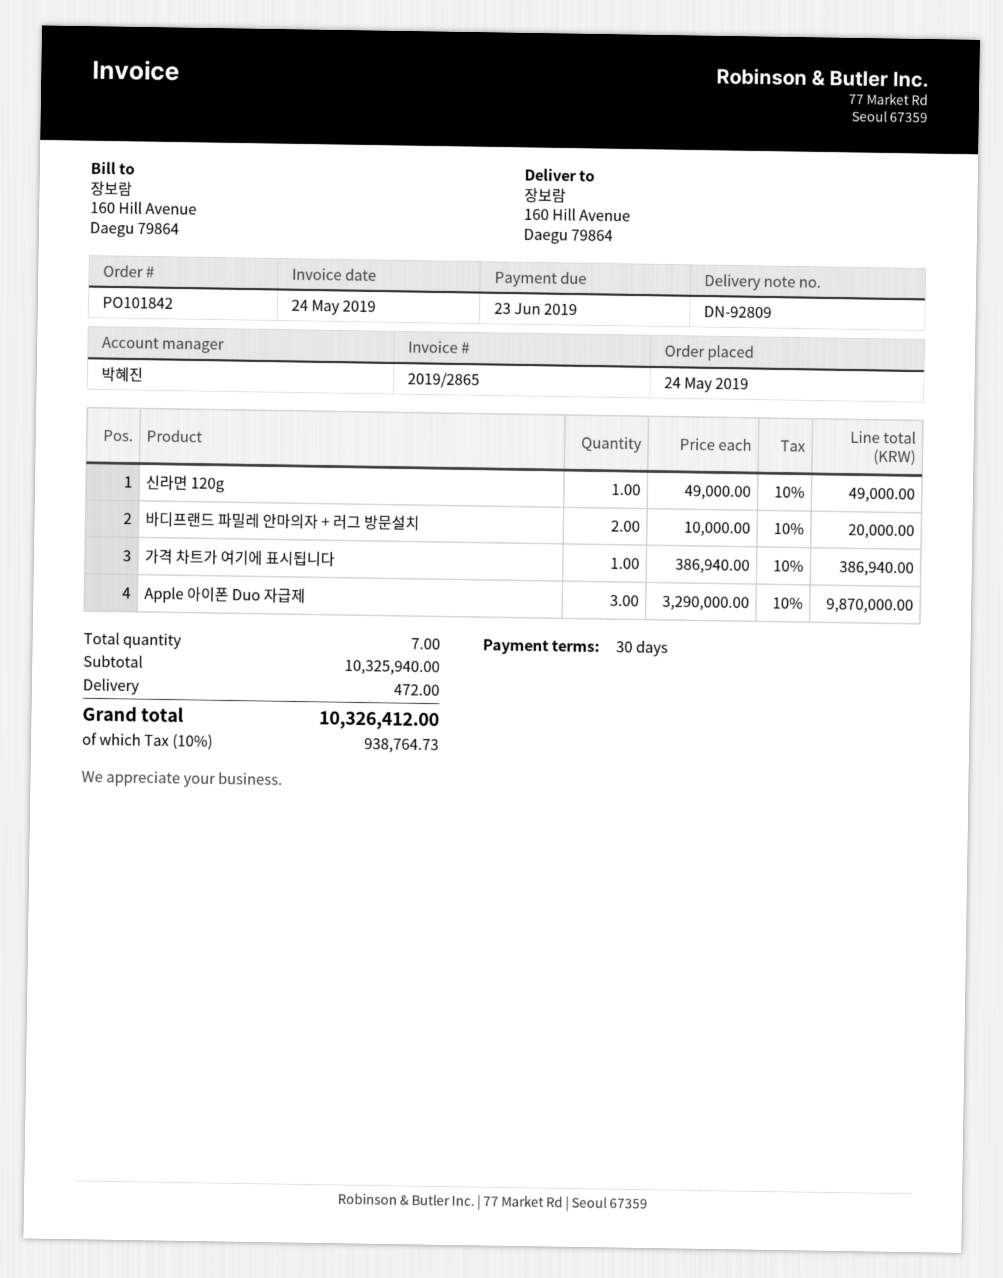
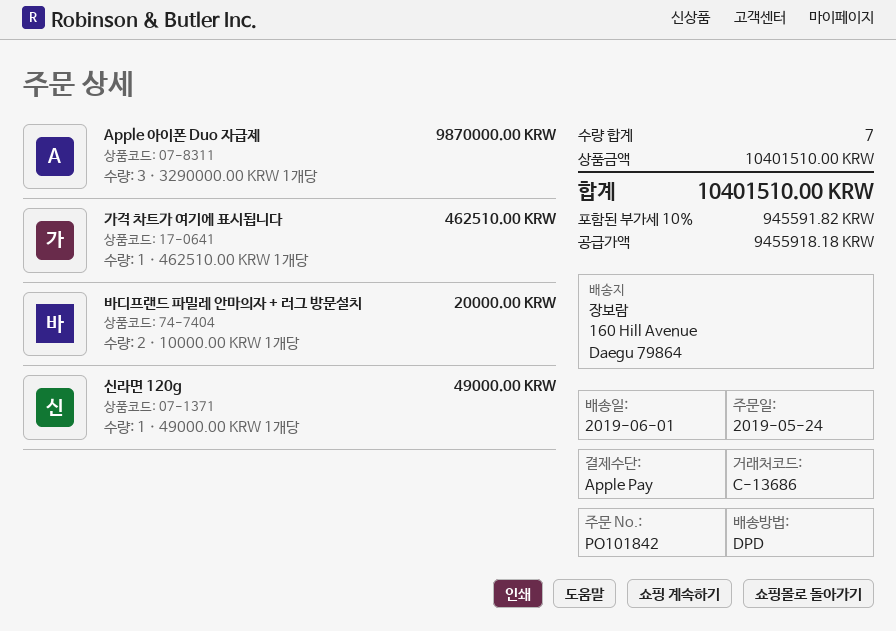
가격 차트가 여기에 표시됩니다: 1 x 386940.00 = 386940.00 -> 1 x 462510.00 = 462510.00
subtotal: 10325940.00 -> 10401510.00
shipping: 472.00 -> none
tax: 10% = 938764.73 -> 10% = 945591.82
total: 10326412.00 -> 10401510.00

